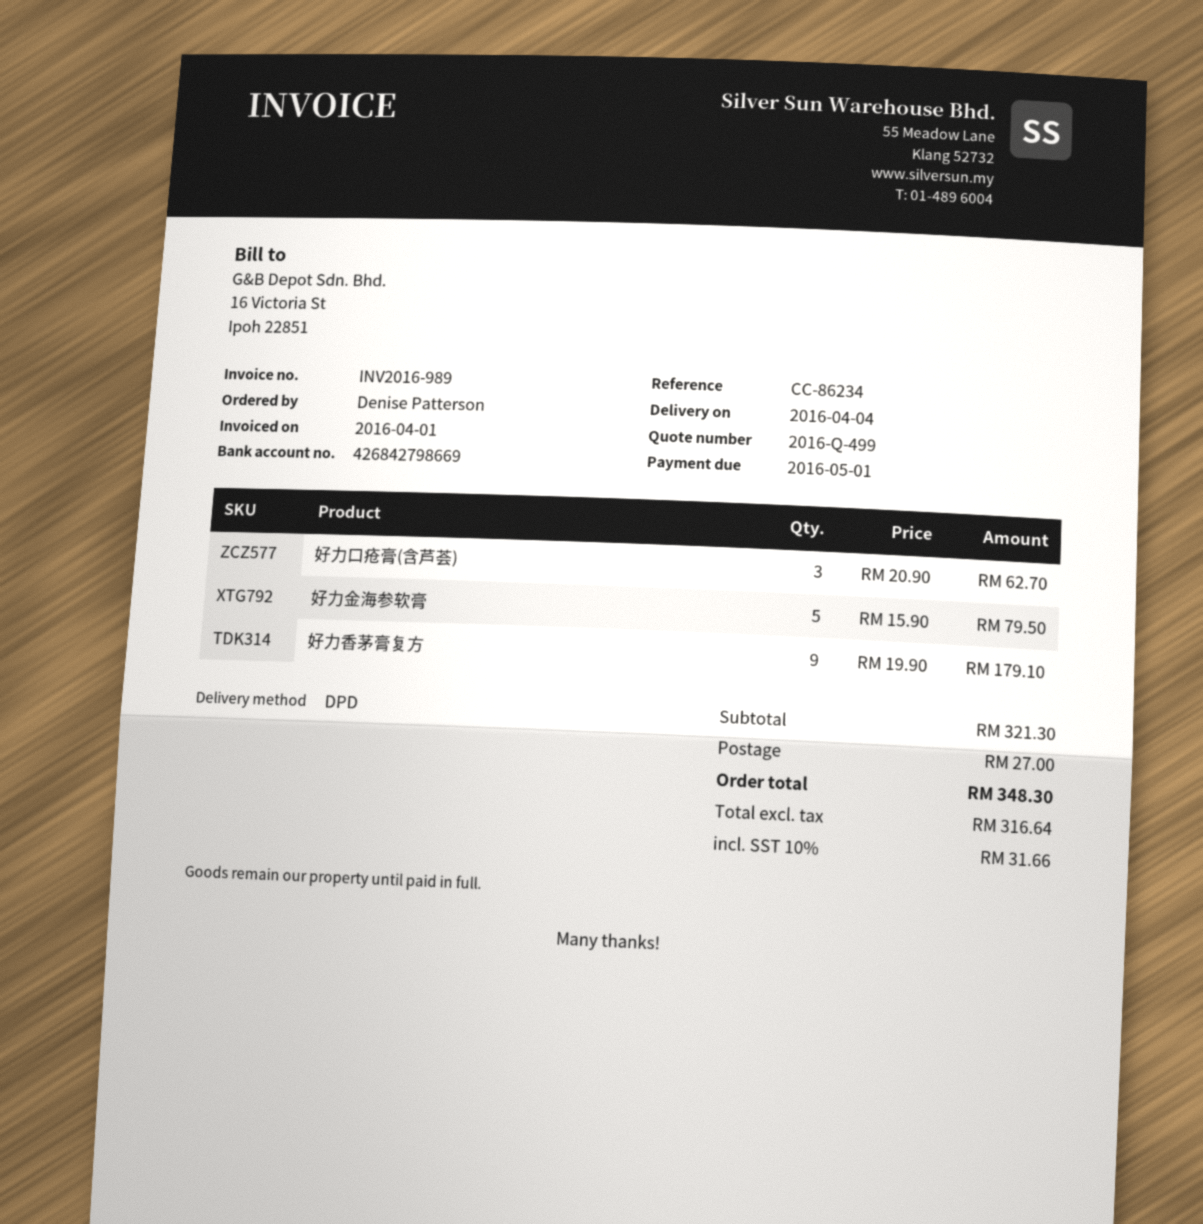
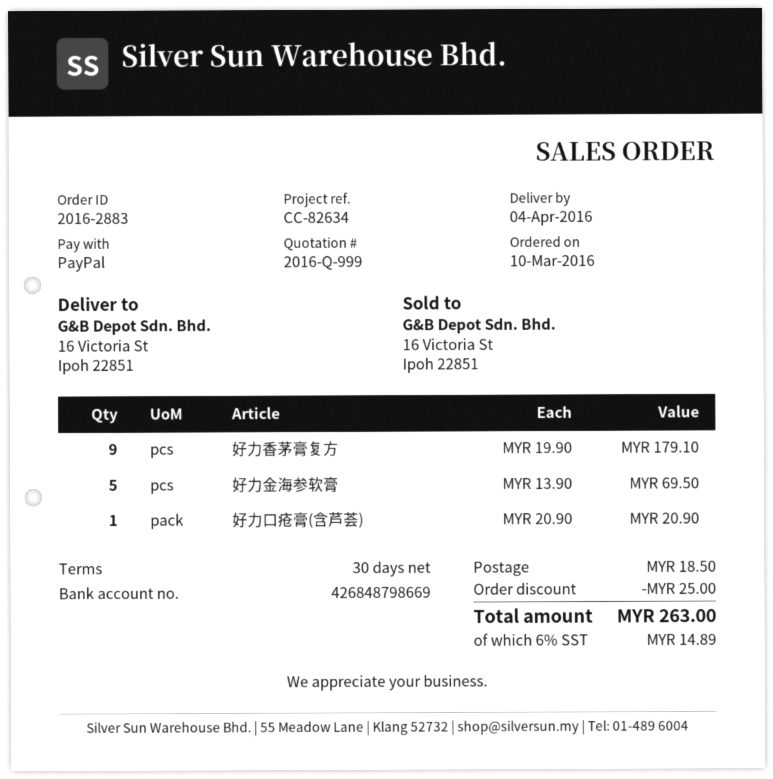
quote number: 2016-Q-499 -> 2016-Q-999
reference: CC-86234 -> CC-82634
bank account: 426842798669 -> 426848798669
好力口疮膏(含芦荟): 3 x 20.90 = 62.70 -> 1 x 20.90 = 20.90
好力金海参软膏: 5 x 15.90 = 79.50 -> 5 x 13.90 = 69.50
discount: none -> 25.00
shipping: 27.00 -> 18.50
tax: 10% = 31.66 -> 6% = 14.89
total: 348.30 -> 263.00

